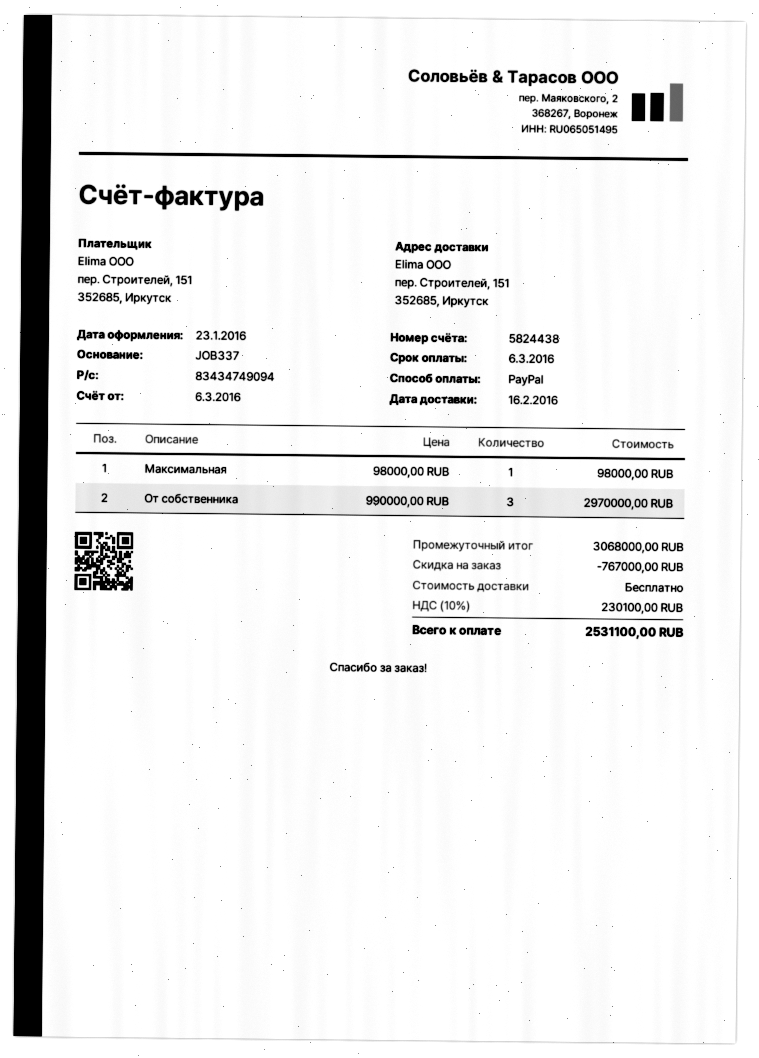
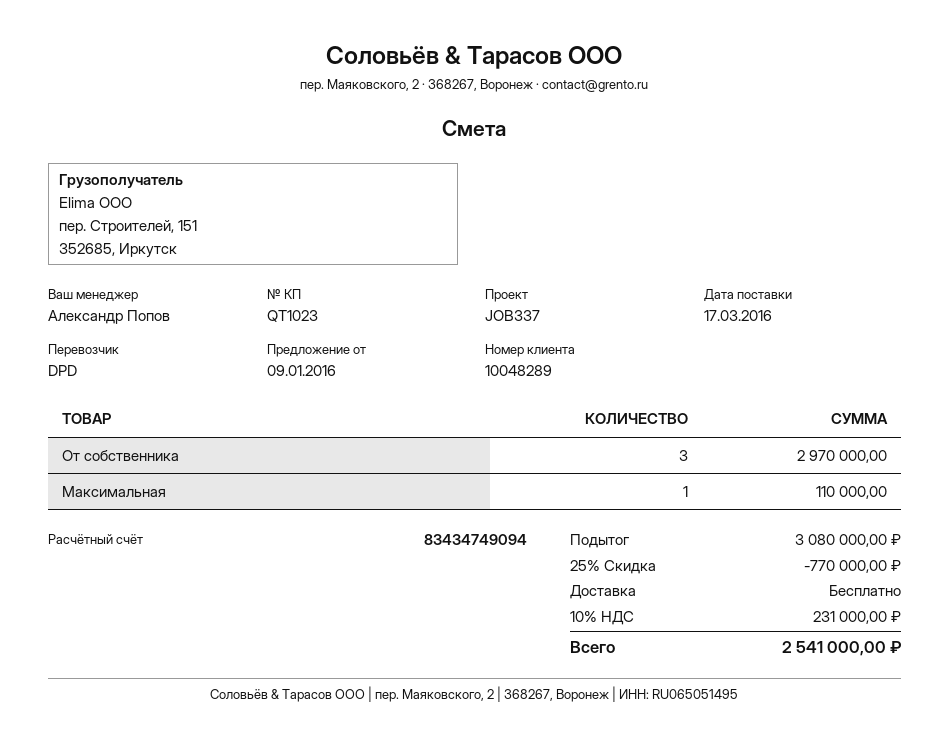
delivery date: 2016-02-16 -> 2016-03-17
Максимальная: 1 for 98000.00 -> 1 for 110000.00
subtotal: 3068000.00 -> 3080000.00
discount: 767000.00 -> 770000.00
tax: 10% = 230100.00 -> 10% = 231000.00
total: 2531100.00 -> 2541000.00

